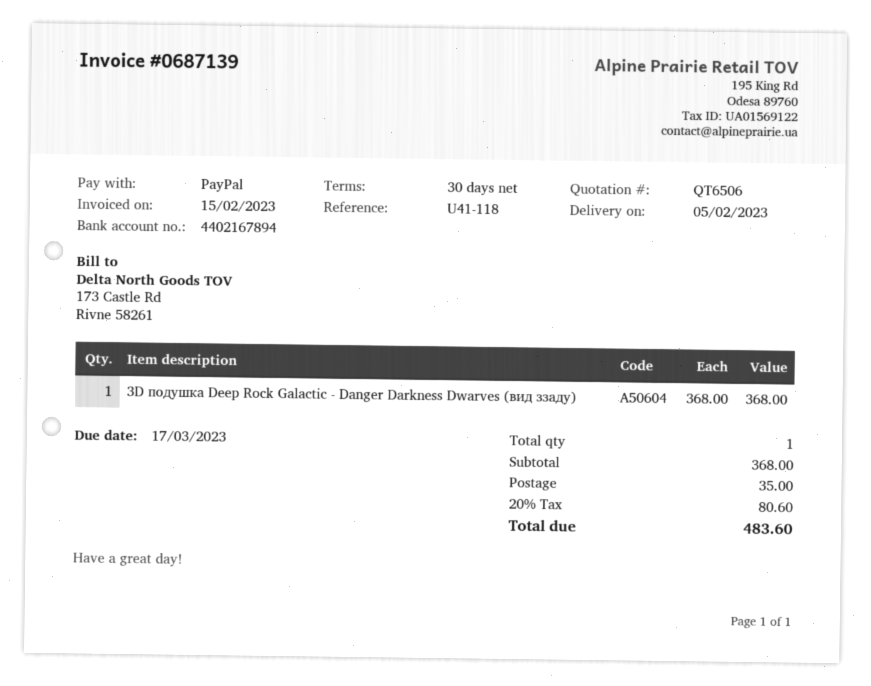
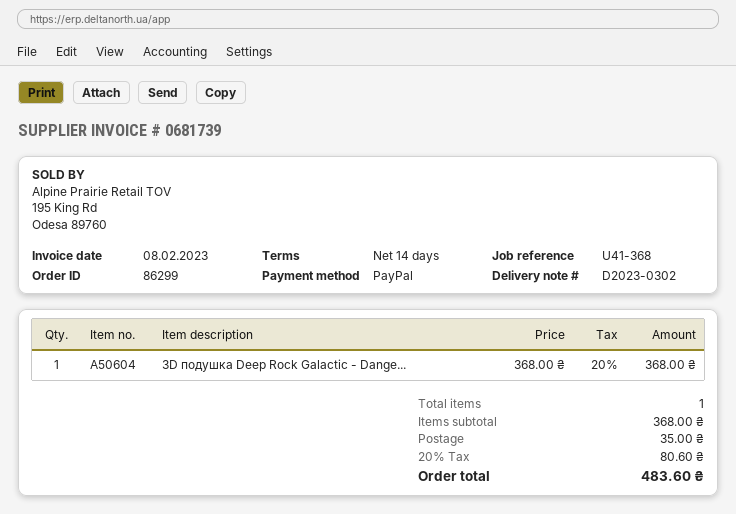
invoice number: 0687139 -> 0681739
invoice date: 2023-02-15 -> 2023-02-08
payment terms: 30 days -> 14 days
reference: U41-118 -> U41-368

